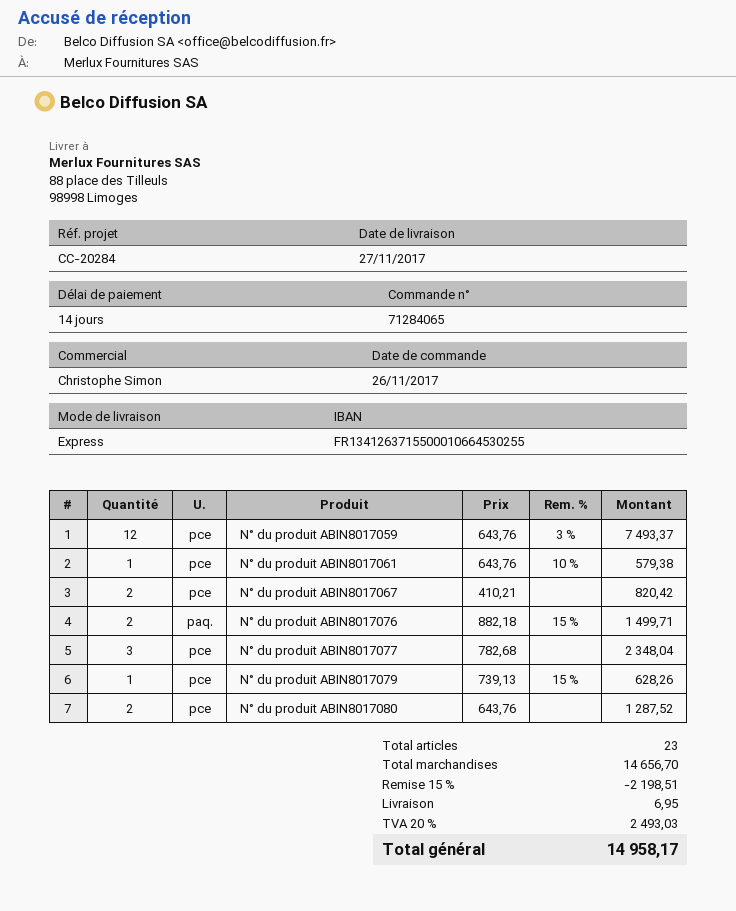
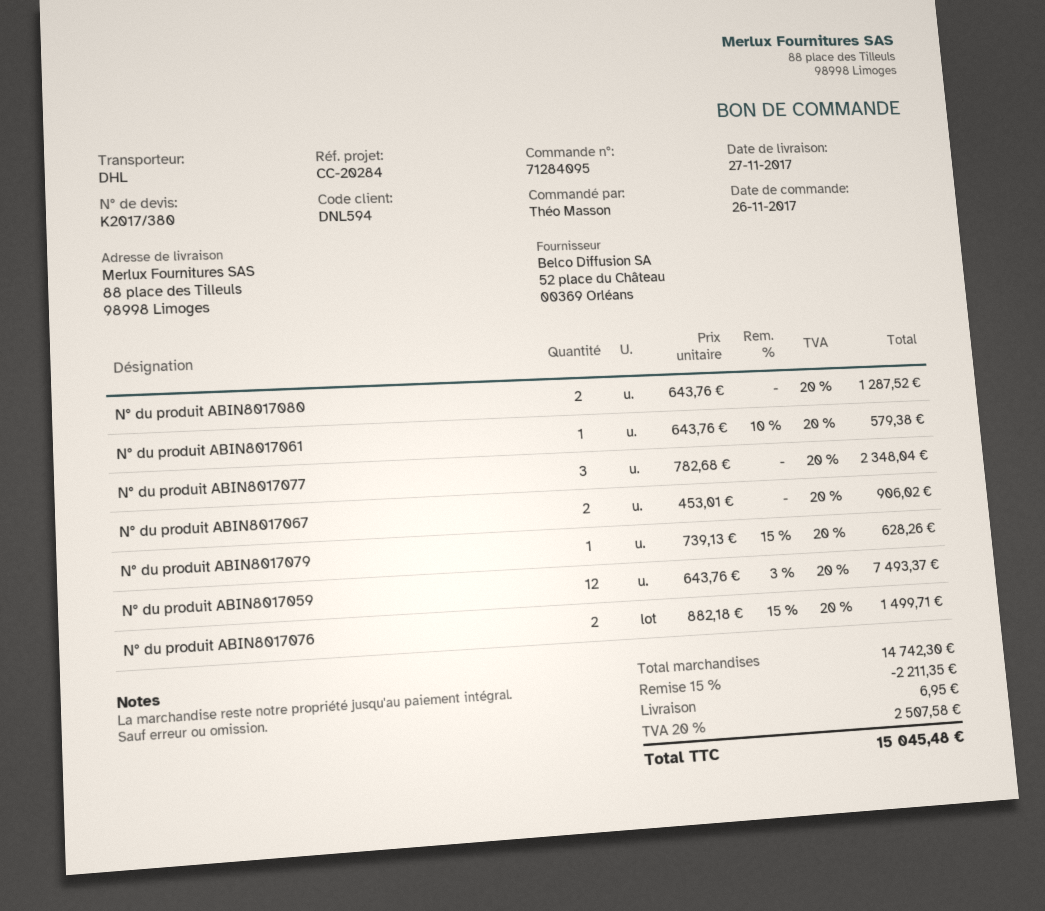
order number: 71284065 -> 71284095
shipping method: express -> DHL
N° du produit ABIN8017067: 2 x 410.21 = 820.42 -> 2 x 453.01 = 906.02
subtotal: 14656.70 -> 14742.30
discount: 15% = 2198.51 -> 15% = 2211.35
tax: 20% = 2493.03 -> 20% = 2507.58
total: 14958.17 -> 15045.48

